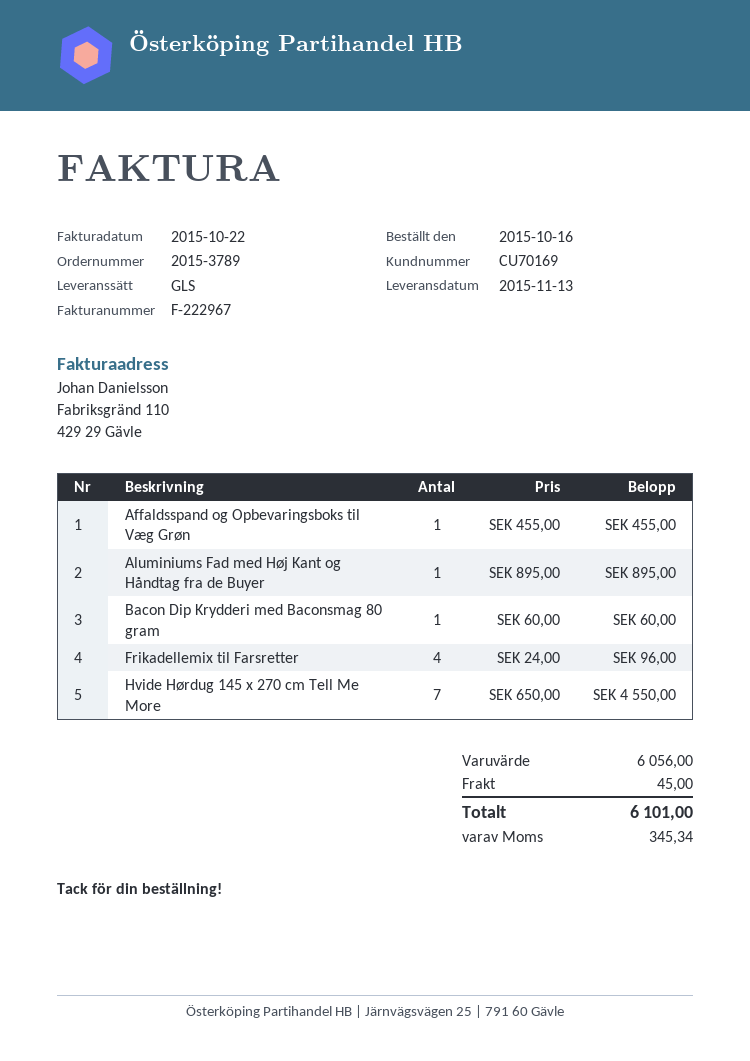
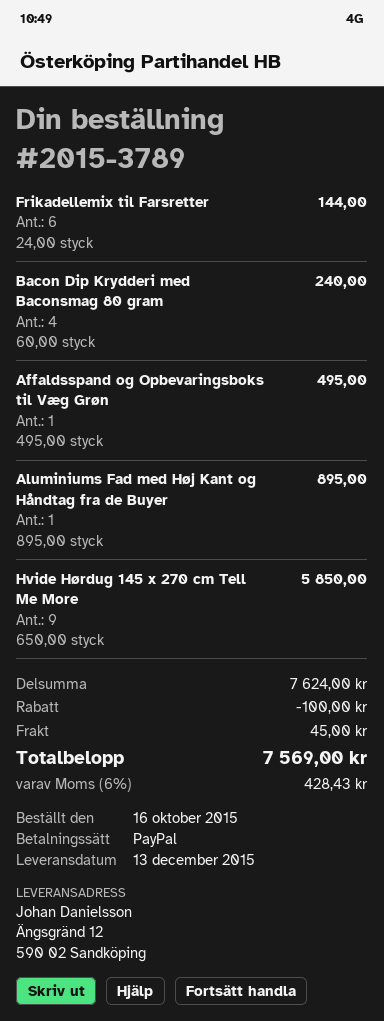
delivery date: 2015-11-13 -> 2015-12-13
Affaldsspand og Opbevaringsboks til Væg Grøn: 1 x 455.00 = 455.00 -> 1 x 495.00 = 495.00
Bacon Dip Krydderi med Baconsmag 80 gram: 1 x 60.00 = 60.00 -> 4 x 60.00 = 240.00
Frikadellemix til Farsretter: 4 x 24.00 = 96.00 -> 6 x 24.00 = 144.00
Hvide Hørdug 145 x 270 cm Tell Me More: 7 x 650.00 = 4550.00 -> 9 x 650.00 = 5850.00
subtotal: 6056.00 -> 7624.00
discount: none -> 100.00
tax: 345.34 -> 428.43
total: 6101.00 -> 7569.00

